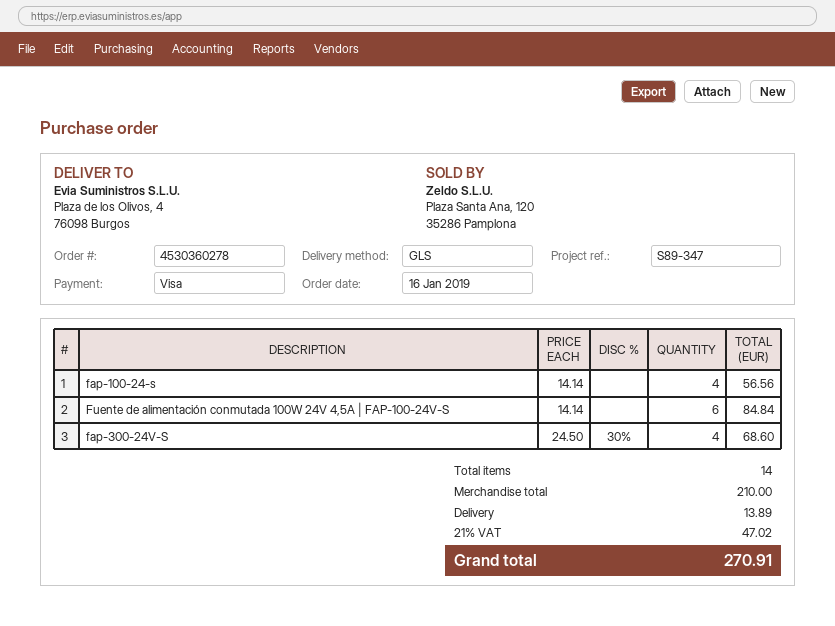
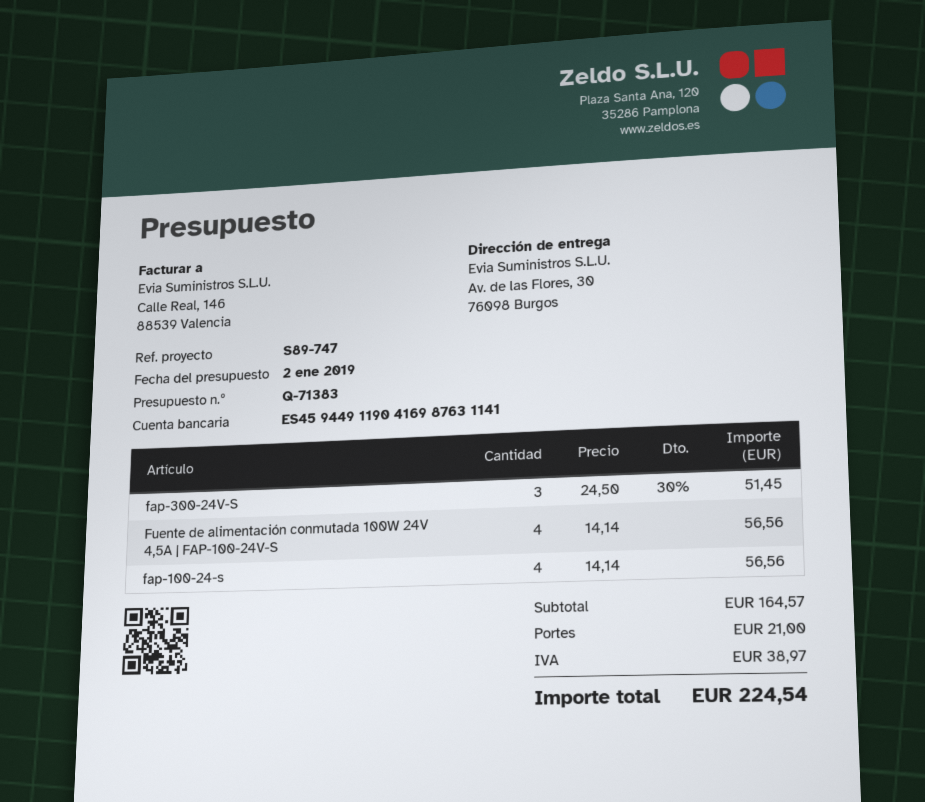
reference: S89-347 -> S89-747
ship to: Plaza de los Olivos, 4, 76098 Burgos -> Av. de las Flores, 30, 76098 Burgos
Fuente de alimentación conmutada 100W 24V 4,5A | FAP-100-24V-S: 6 x 14.14 = 84.84 -> 4 x 14.14 = 56.56
fap-300-24V-S: 4 x 24.50 - 30% = 68.60 -> 3 x 24.50 - 30% = 51.45
subtotal: 210.00 -> 164.57
shipping: 13.89 -> 21.00
tax: 47.02 -> 38.97
total: 270.91 -> 224.54

